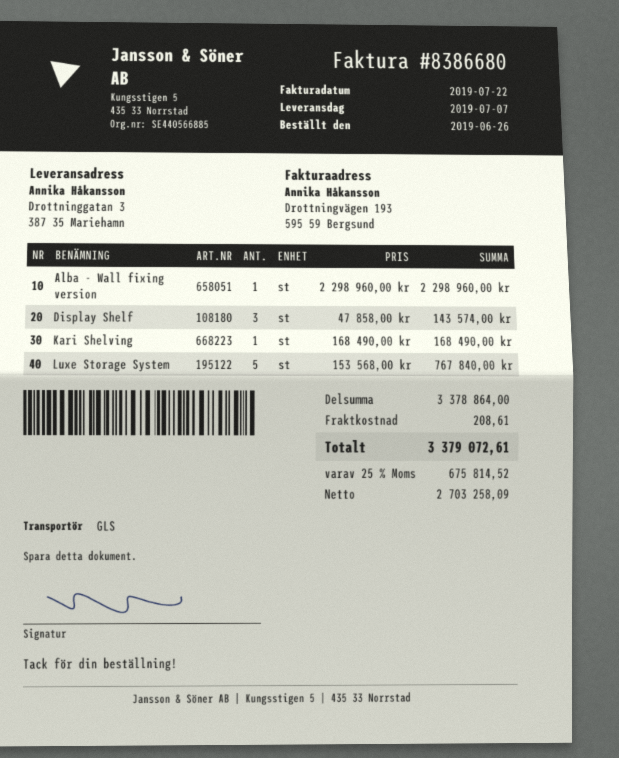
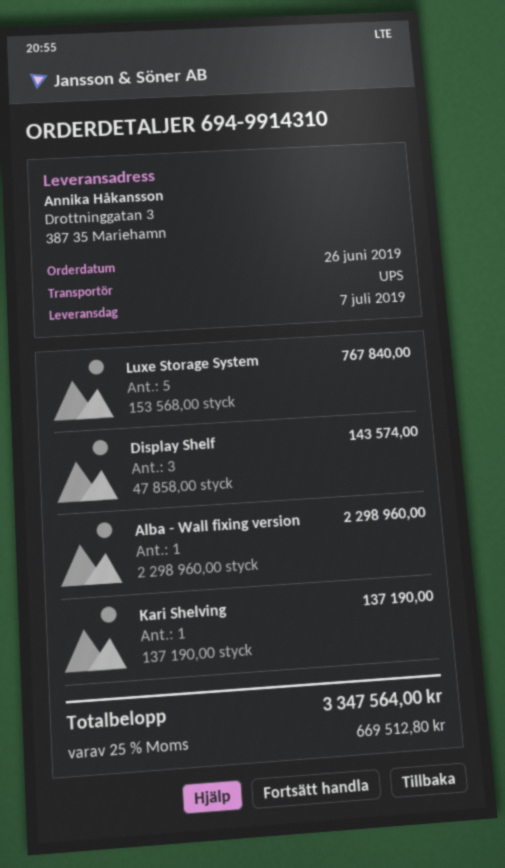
shipping method: GLS -> UPS
Kari Shelving: 1 x 168490.00 = 168490.00 -> 1 x 137190.00 = 137190.00
shipping: 208.61 -> none
tax: 25% = 675814.52 -> 25% = 669512.80
total: 3379072.61 -> 3347564.00

